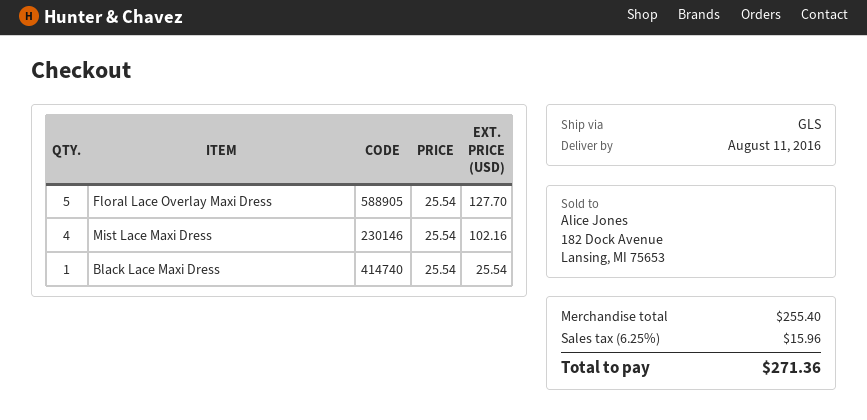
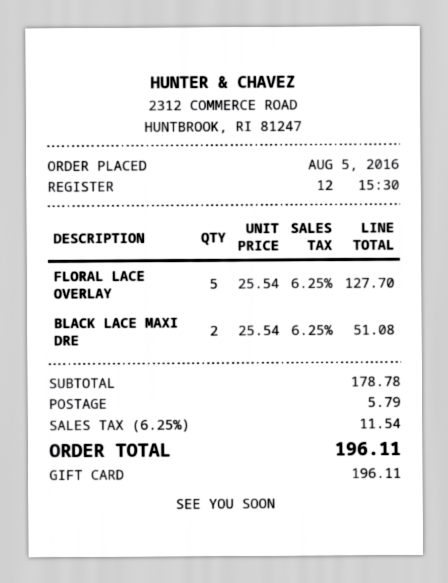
Mist Lace Maxi Dress: 4 x 25.54 = 102.16 -> none
Black Lace Maxi Dress: 1 x 25.54 = 25.54 -> 2 x 25.54 = 51.08
subtotal: 255.40 -> 178.78
shipping: none -> 5.79
tax: 6.25% = 15.96 -> 6.25% = 11.54
total: 271.36 -> 196.11

